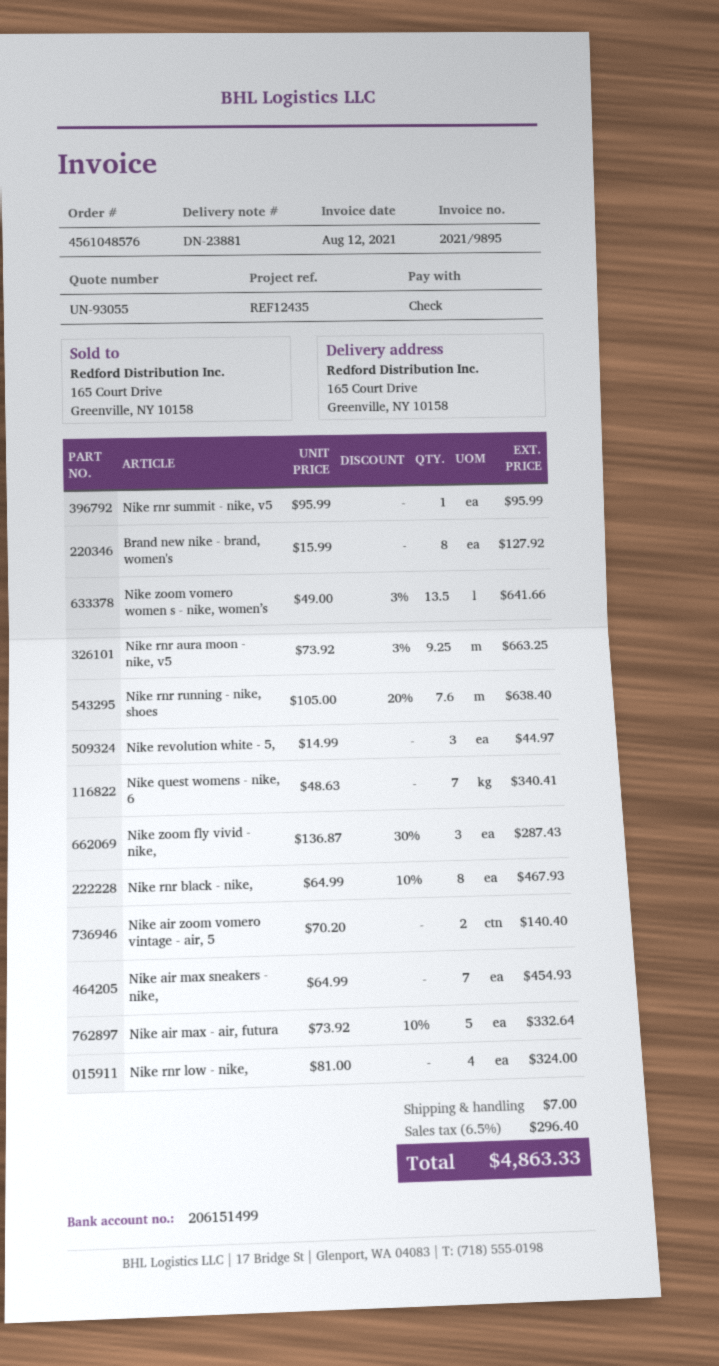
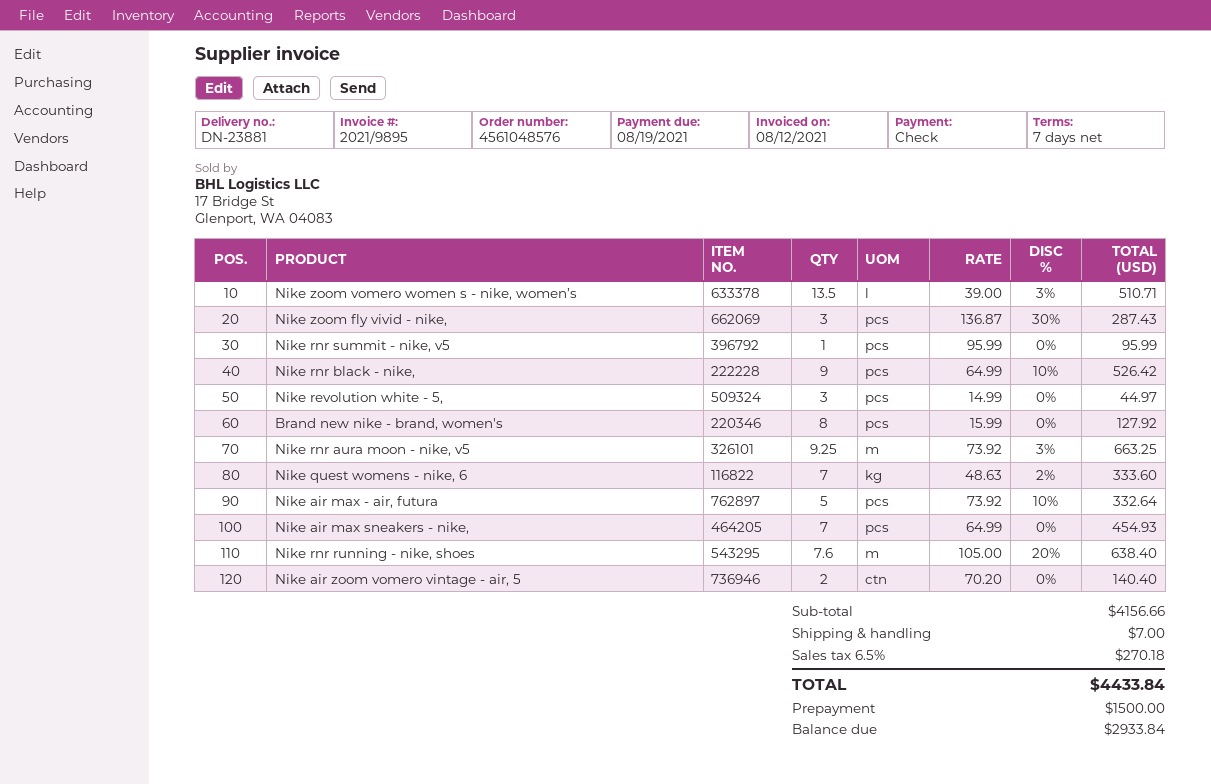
Nike zoom vomero women s - nike, women’s: 13.5 x 49.00 - 3% = 641.66 -> 13.5 x 39.00 - 3% = 510.71
Nike quest womens - nike, 6: 7 x 48.63 = 340.41 -> 7 x 48.63 - 2% = 333.60
Nike rnr black - nike,: 8 x 64.99 - 10% = 467.93 -> 9 x 64.99 - 10% = 526.42
Nike rnr low - nike,: 4 x 81.00 = 324.00 -> none
tax: 6.5% = 296.40 -> 6.5% = 270.18
total: 4863.33 -> 4433.84

